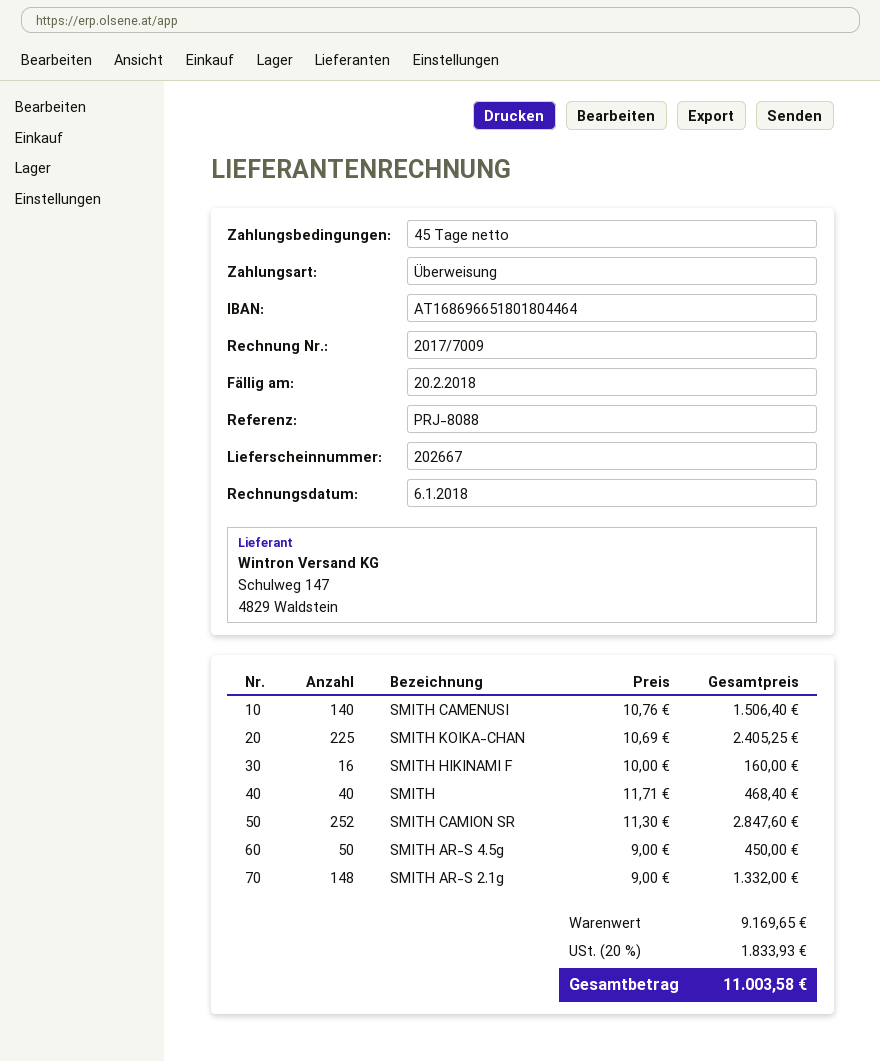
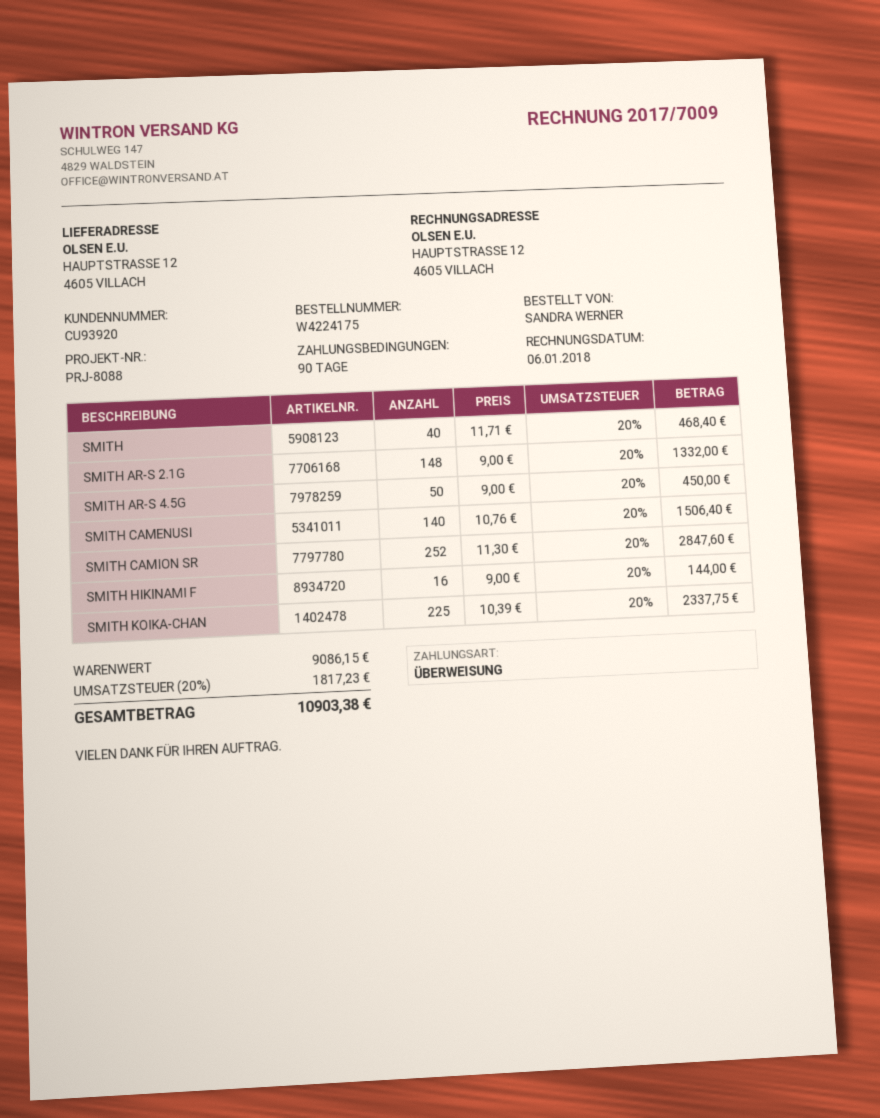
payment terms: 45 days -> 90 days
SMITH KOIKA-CHAN: 225 x 10.69 = 2405.25 -> 225 x 10.39 = 2337.75
SMITH HIKINAMI F: 16 x 10.00 = 160.00 -> 16 x 9.00 = 144.00
subtotal: 9169.65 -> 9086.15
tax: 20% = 1833.93 -> 20% = 1817.23
total: 11003.58 -> 10903.38

